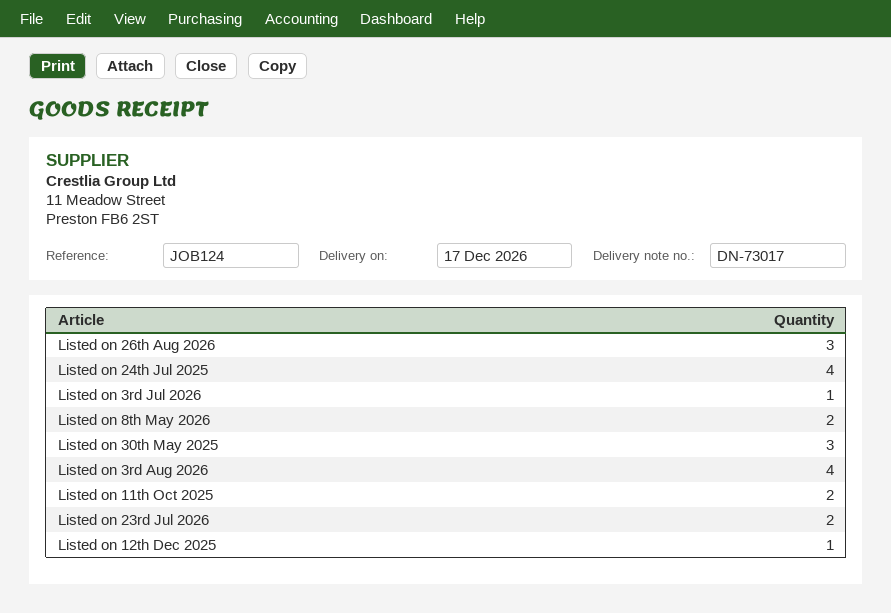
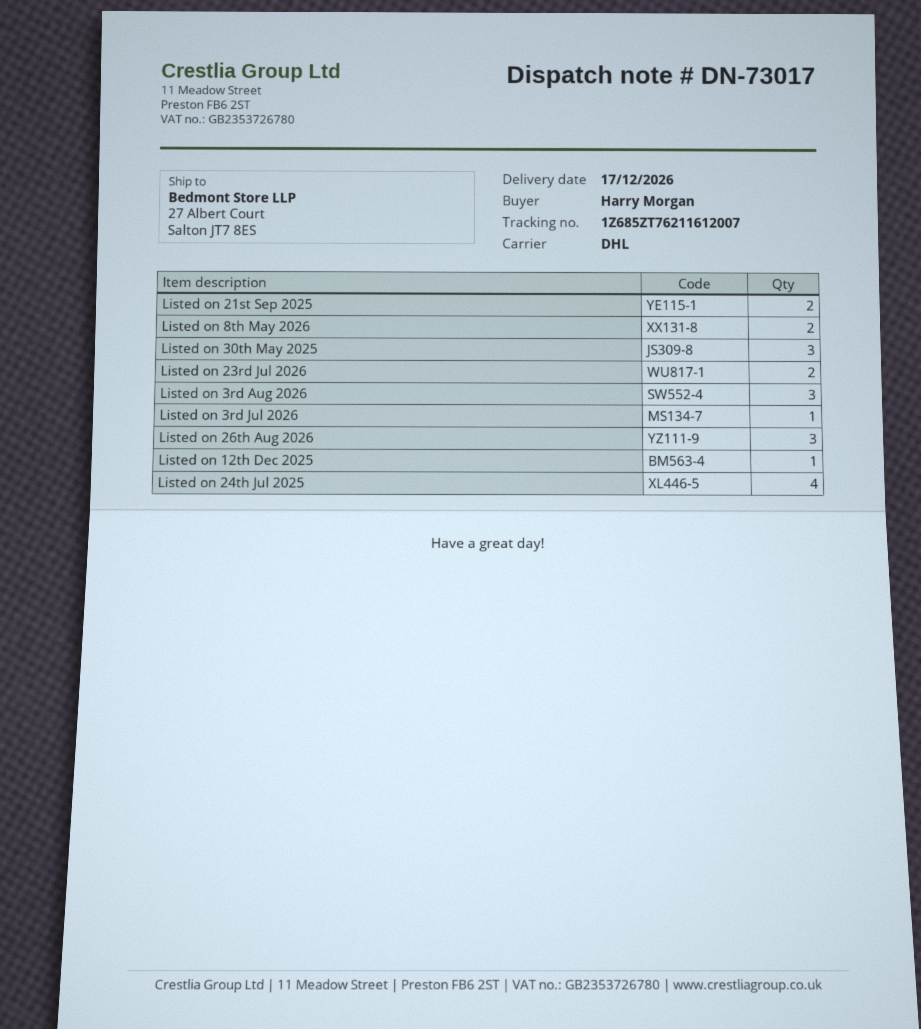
Listed on 3rd Aug 2026: 4 -> 3
Listed on 11th Oct 2025: 2 -> none
Listed on 21st Sep 2025: none -> 2

